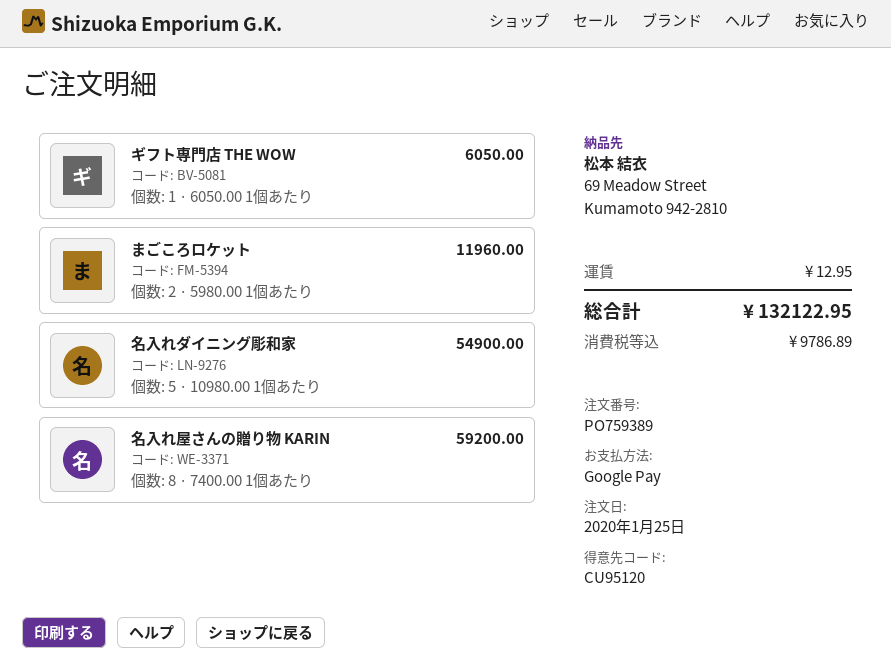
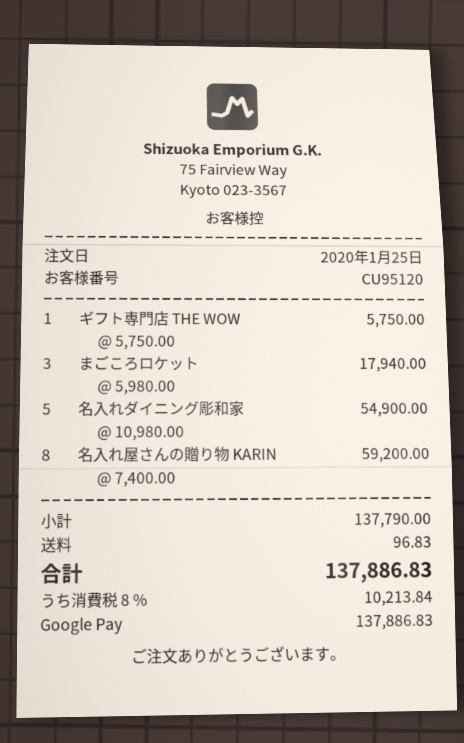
ギフト専門店 THE WOW: 1 x 6050.00 = 6050.00 -> 1 x 5750.00 = 5750.00
まごころロケット: 2 x 5980.00 = 11960.00 -> 3 x 5980.00 = 17940.00
shipping: 12.95 -> 96.83
tax: 9786.89 -> 10213.84
total: 132122.95 -> 137886.83

